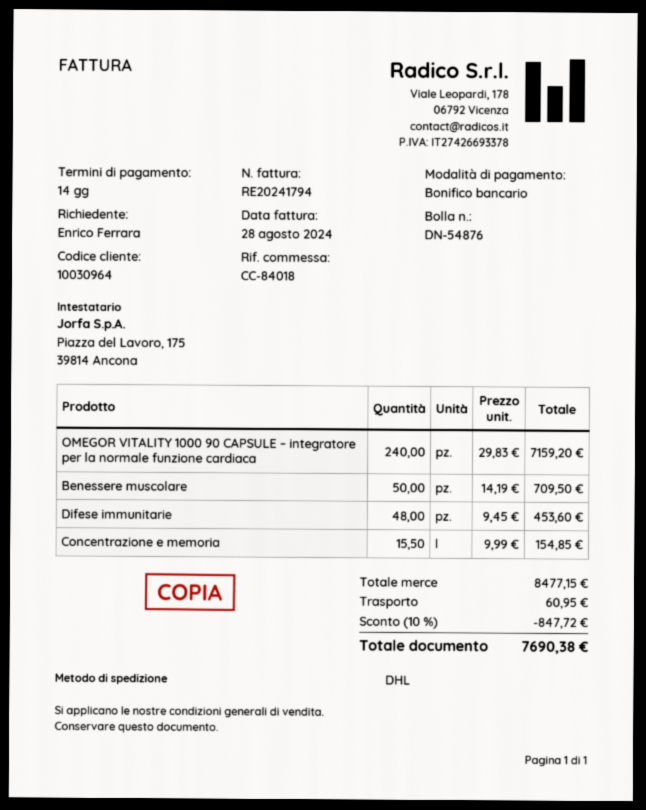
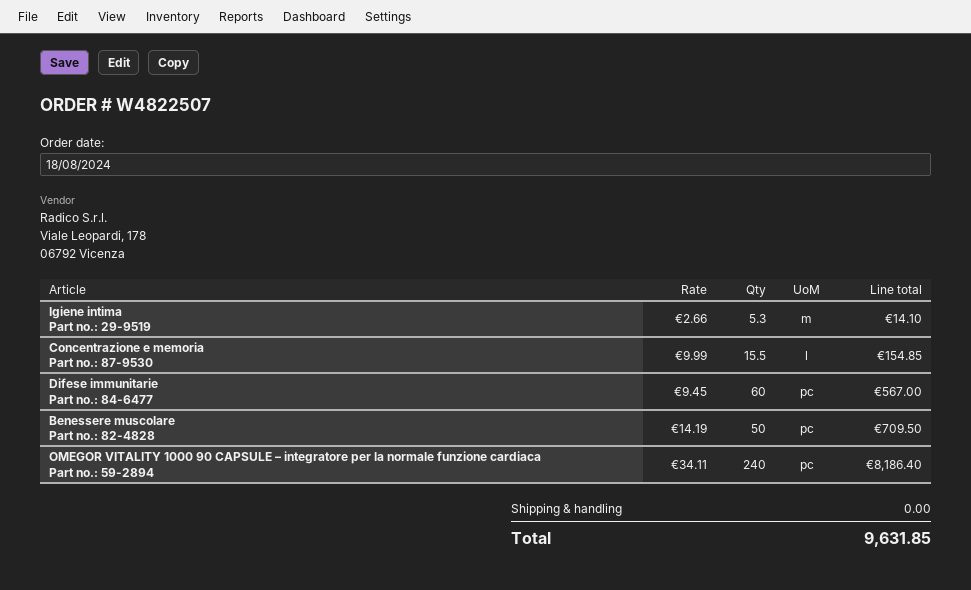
OMEGOR VITALITY 1000 90 CAPSULE – integratore per la normale funzione cardiaca: 240 x 29.83 = 7159.20 -> 240 x 34.11 = 8186.40
Difese immunitarie: 48 x 9.45 = 453.60 -> 60 x 9.45 = 567.00
Igiene intima: none -> 5.3 x 2.66 = 14.10
discount: 10% = 847.72 -> none
shipping: 60.95 -> 0.00
total: 7690.38 -> 9631.85

